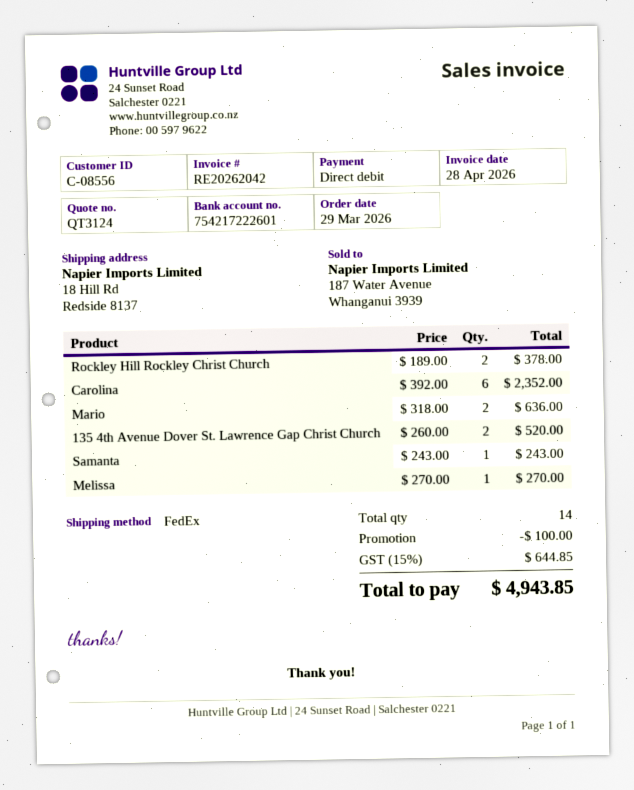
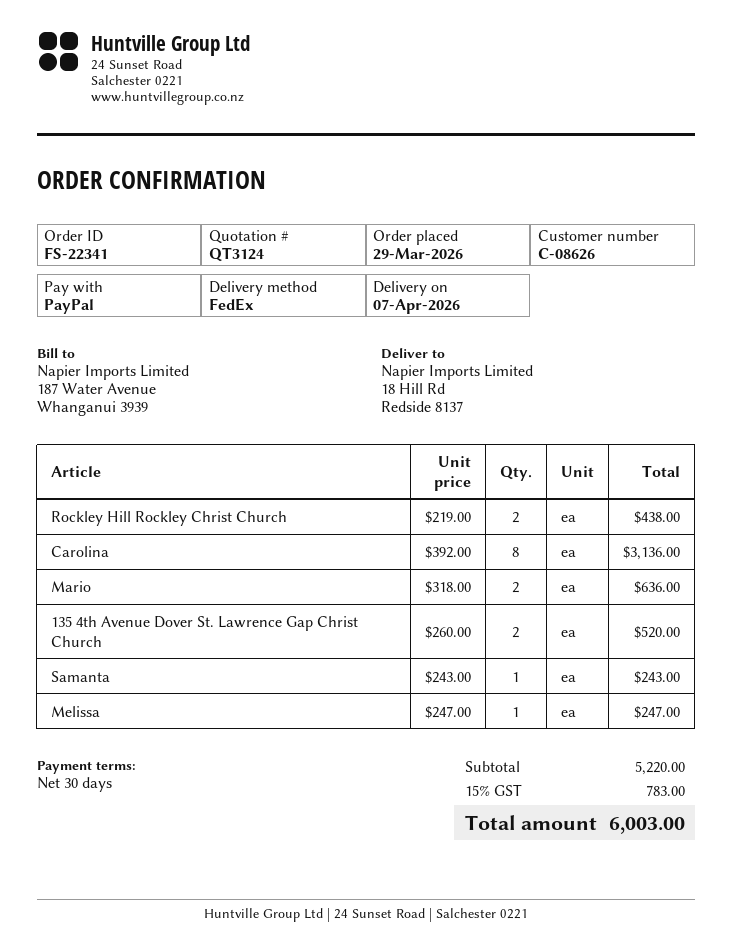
customer number: C-08556 -> C-08626
payment method: direct debit -> PayPal
Rockley Hill Rockley Christ Church: 2 x 189.00 = 378.00 -> 2 x 219.00 = 438.00
Carolina: 6 x 392.00 = 2352.00 -> 8 x 392.00 = 3136.00
Melissa: 1 x 270.00 = 270.00 -> 1 x 247.00 = 247.00
discount: 100.00 -> none
tax: 15% = 644.85 -> 15% = 783.00
total: 4943.85 -> 6003.00

